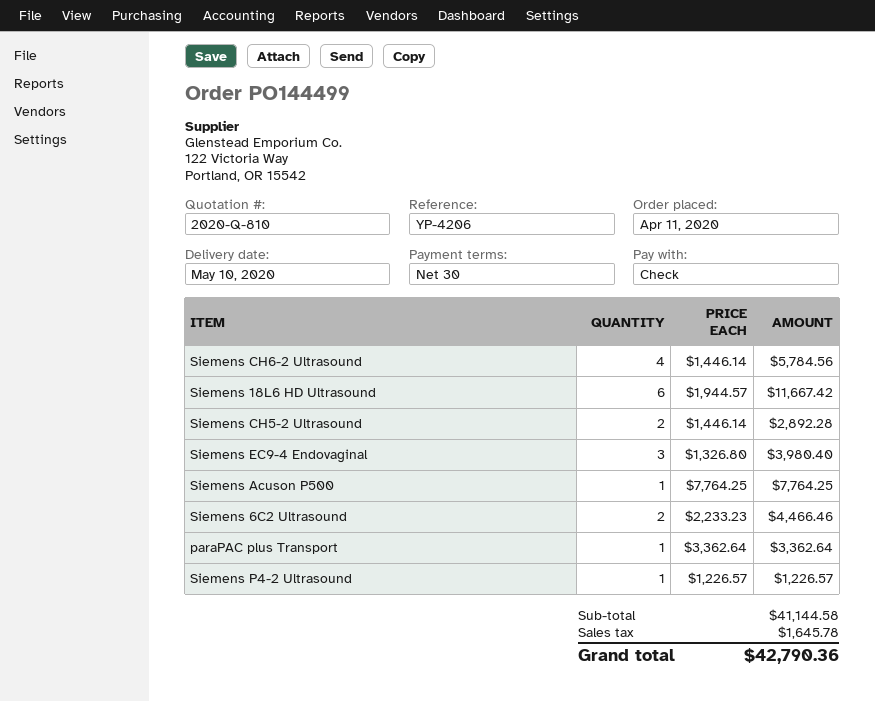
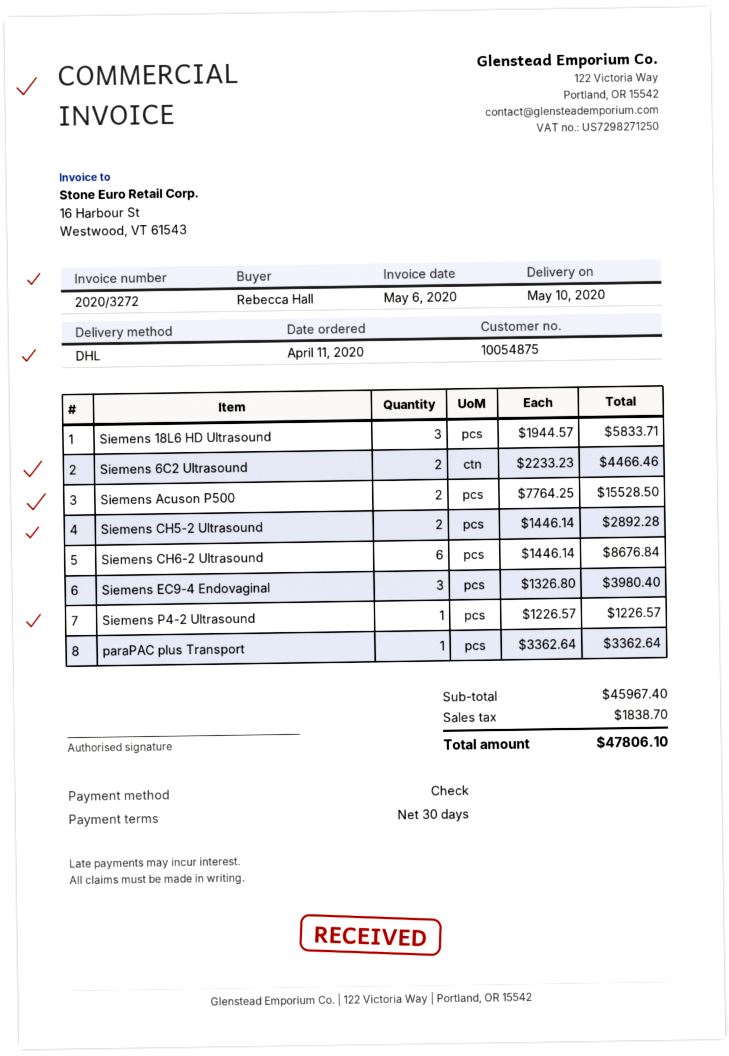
Siemens CH6-2 Ultrasound: 4 x 1446.14 = 5784.56 -> 6 x 1446.14 = 8676.84
Siemens 18L6 HD Ultrasound: 6 x 1944.57 = 11667.42 -> 3 x 1944.57 = 5833.71
Siemens Acuson P500: 1 x 7764.25 = 7764.25 -> 2 x 7764.25 = 15528.50
subtotal: 41144.58 -> 45967.40
tax: 1645.78 -> 1838.70
total: 42790.36 -> 47806.10

